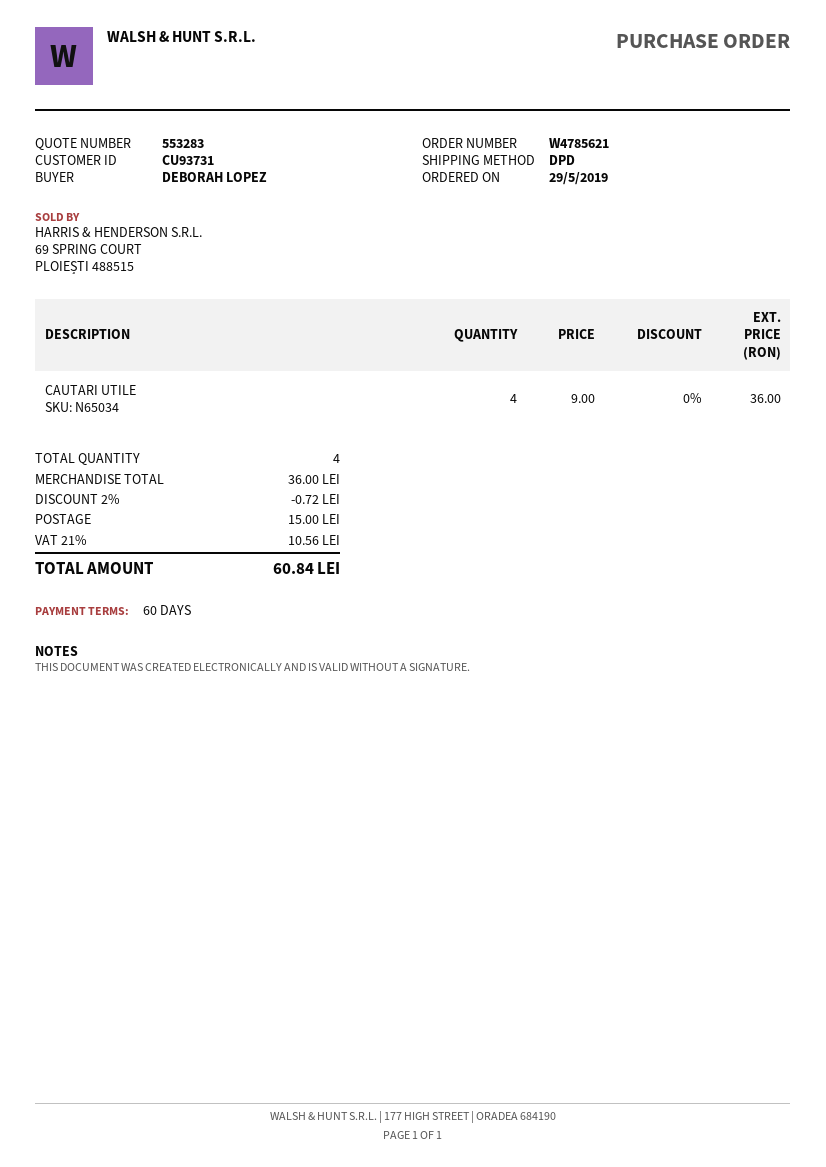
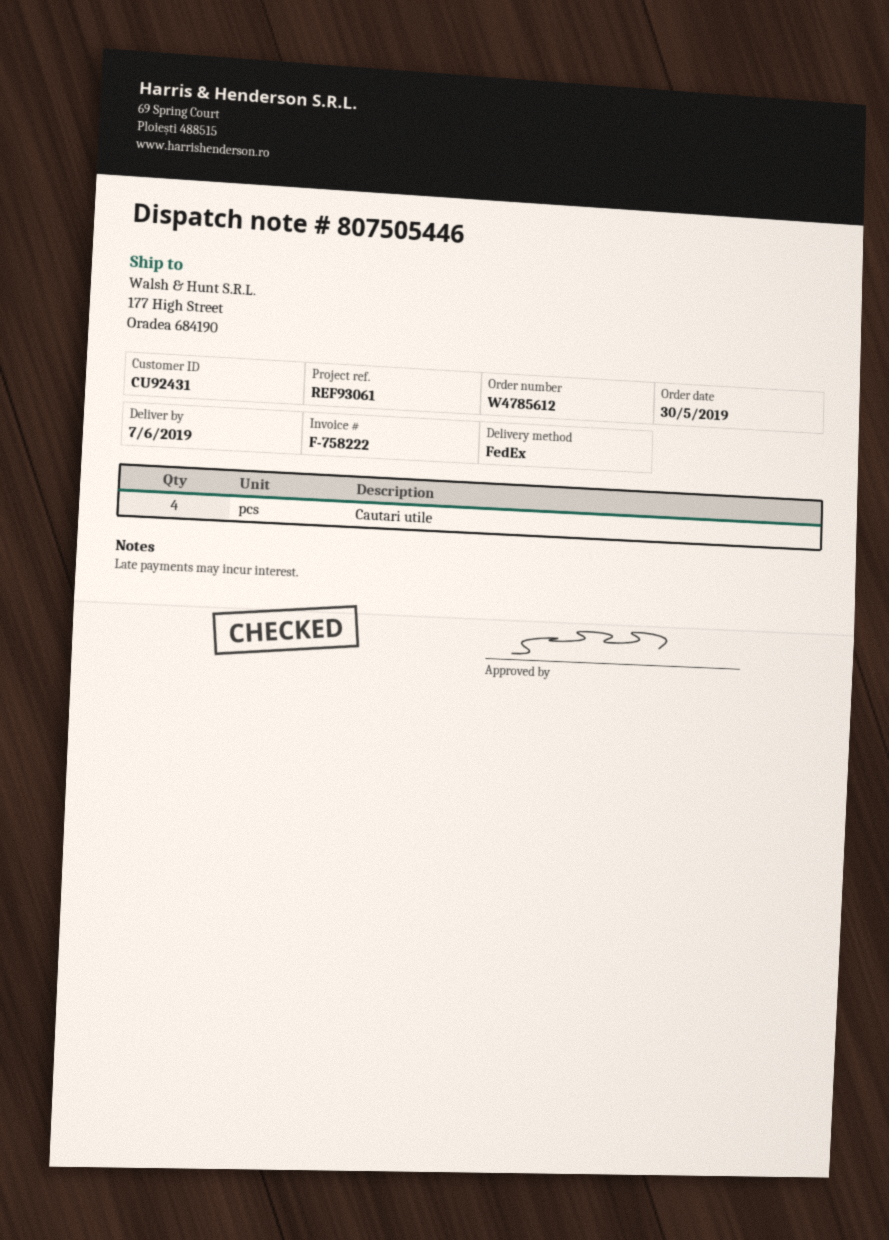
order number: W4785621 -> W4785612
order date: 2019-05-29 -> 2019-05-30
customer number: CU93731 -> CU92431
shipping method: DPD -> FedEx

